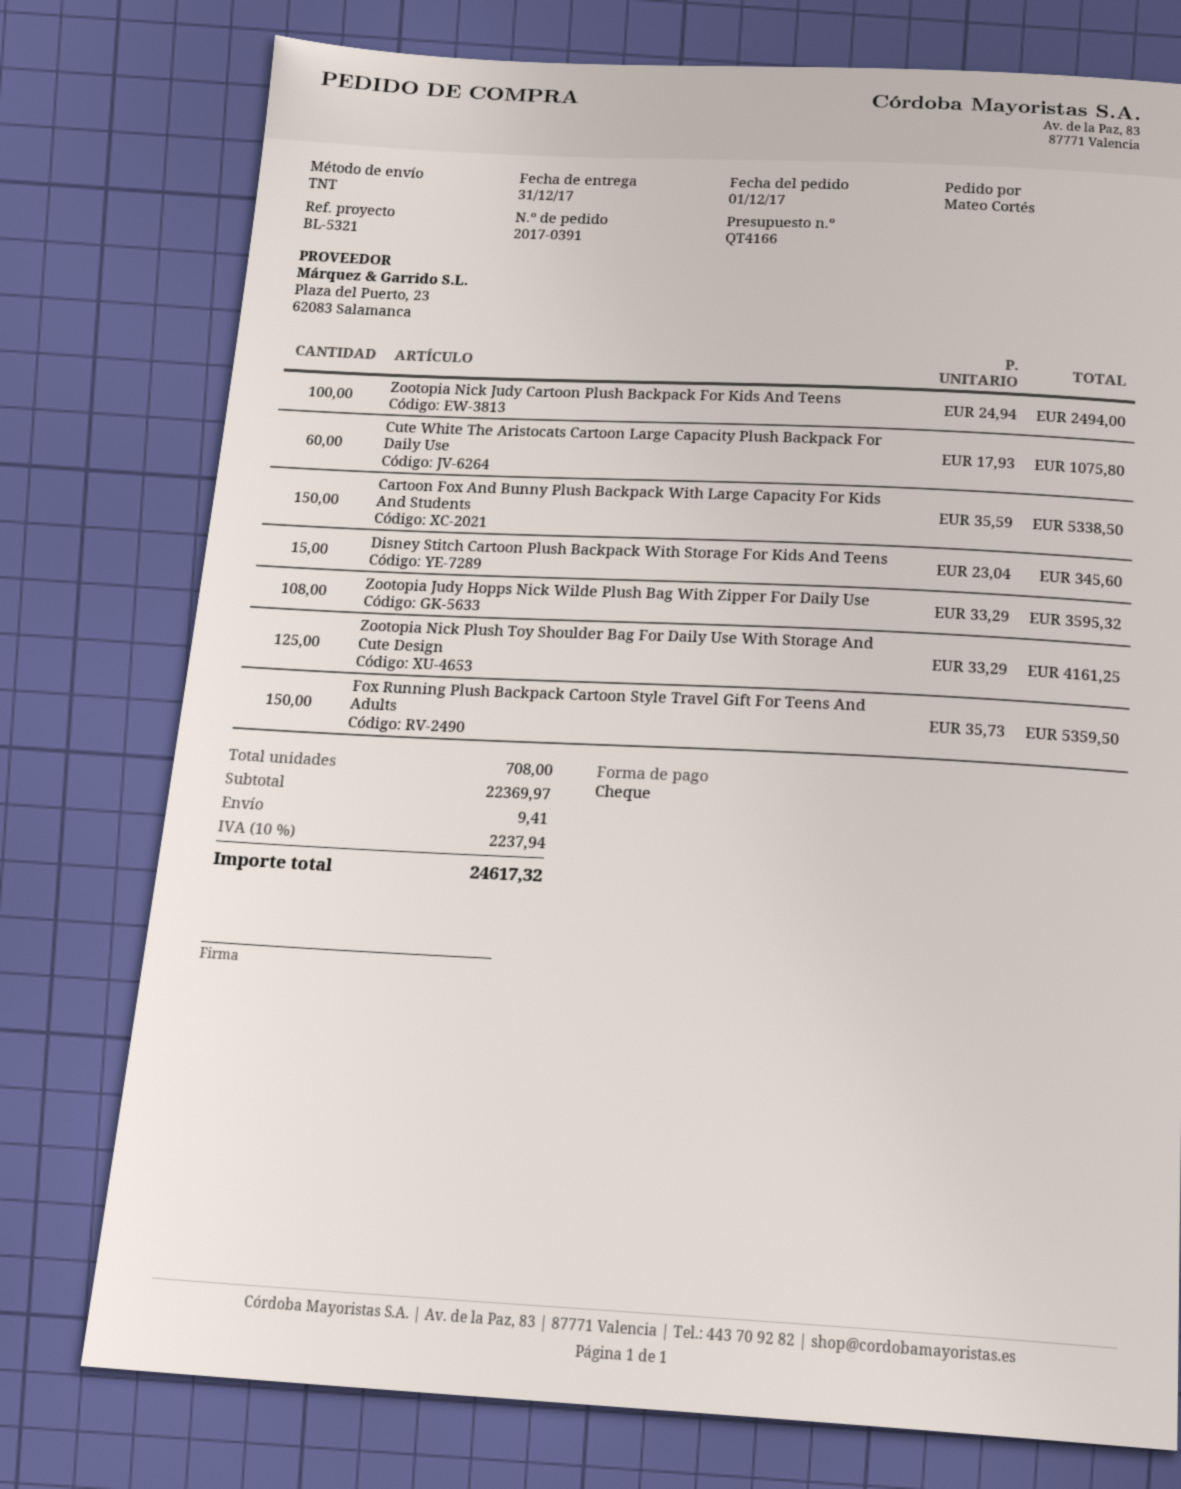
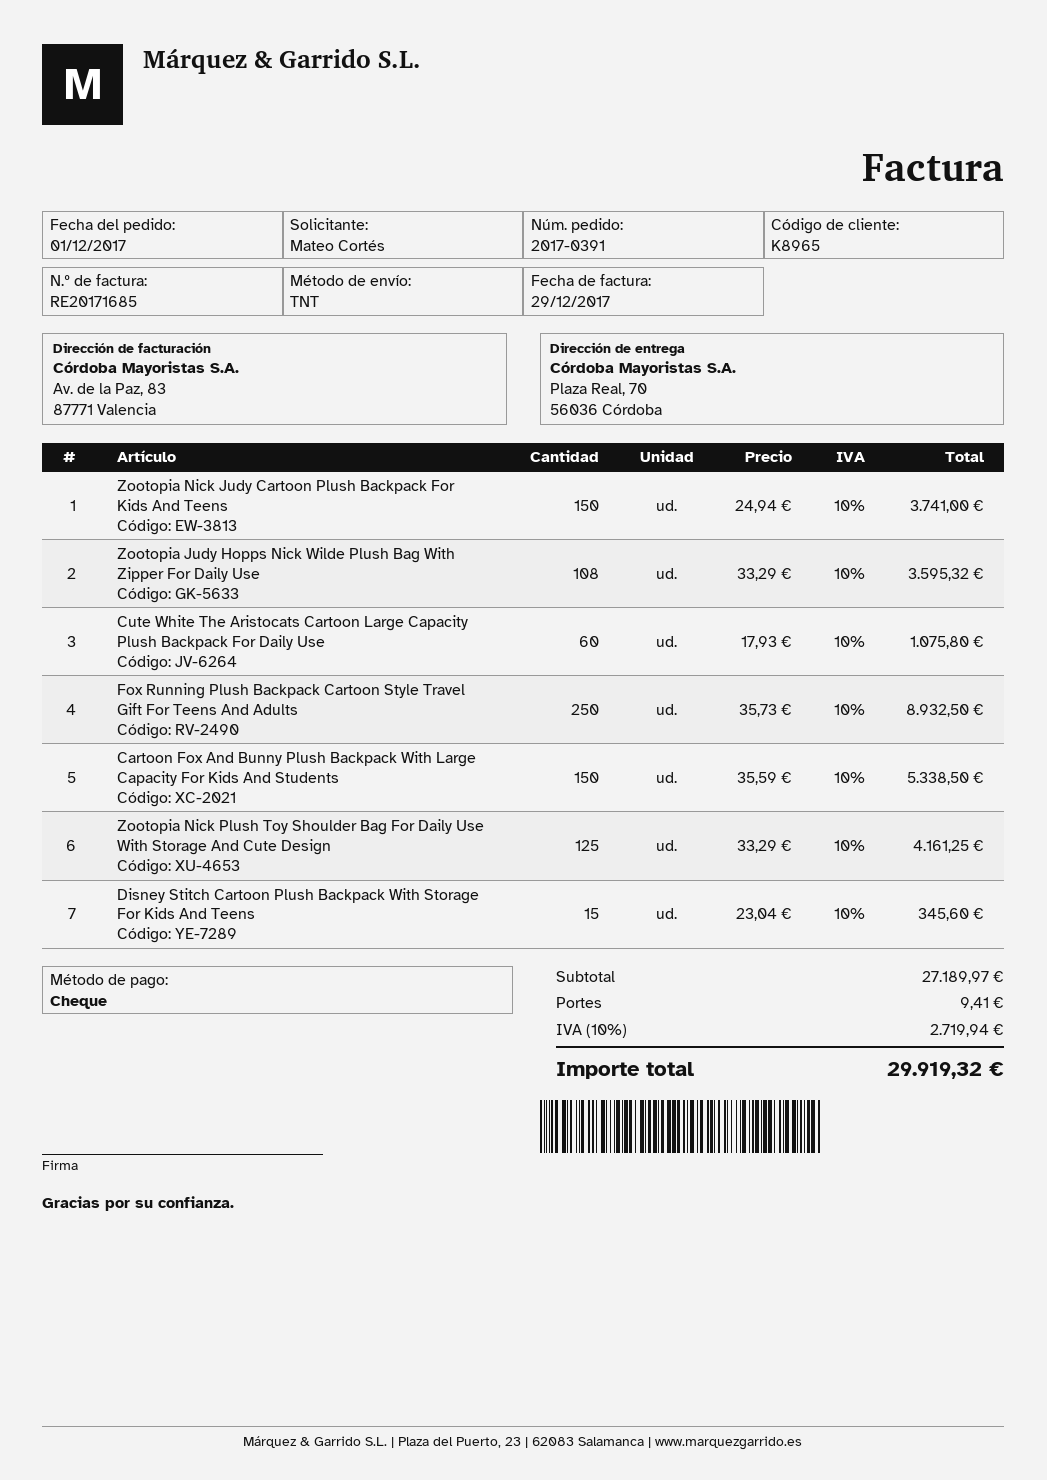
Zootopia Nick Judy Cartoon Plush Backpack For Kids And Teens: 100 x 24.94 = 2494.00 -> 150 x 24.94 = 3741.00
Fox Running Plush Backpack Cartoon Style Travel Gift For Teens And Adults: 150 x 35.73 = 5359.50 -> 250 x 35.73 = 8932.50
subtotal: 22369.97 -> 27189.97
tax: 10% = 2237.94 -> 10% = 2719.94
total: 24617.32 -> 29919.32

